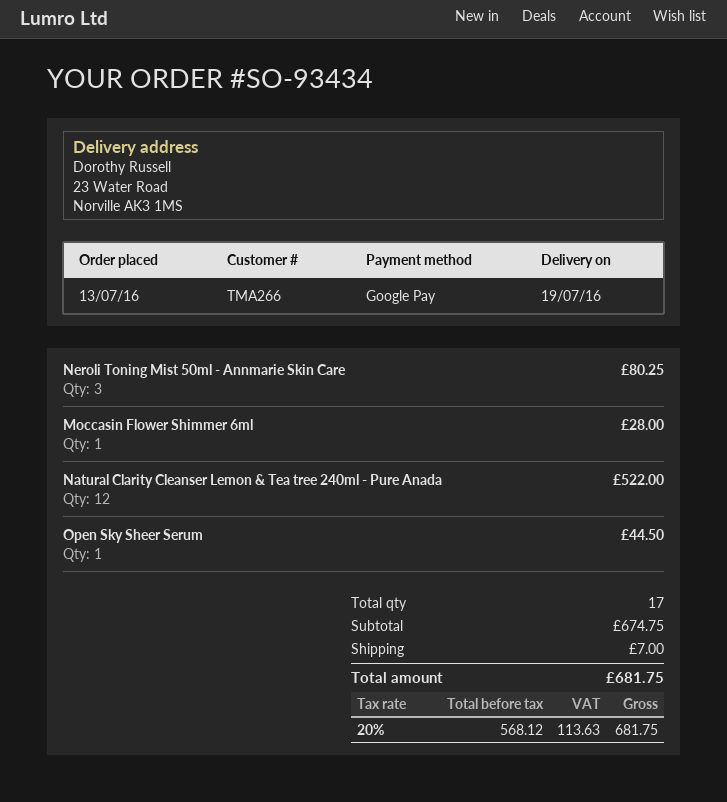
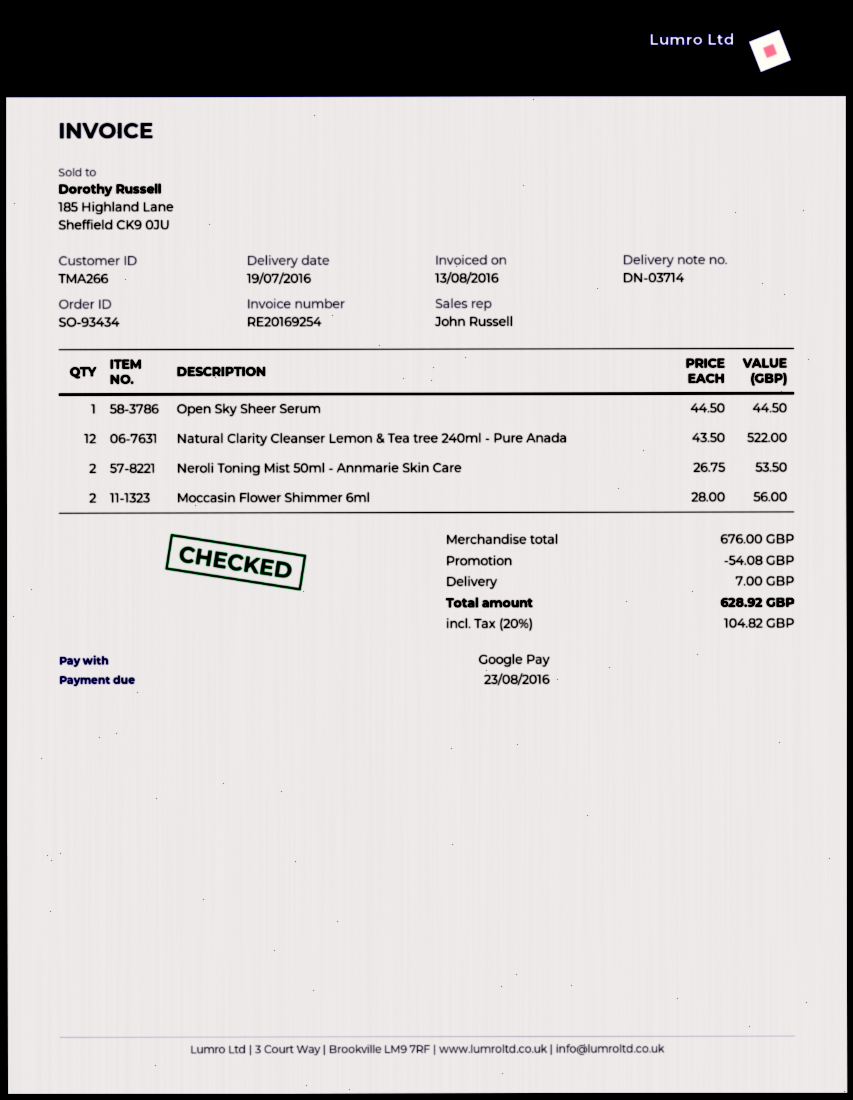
Neroli Toning Mist 50ml - Annmarie Skin Care: 3 for 80.25 -> 2 for 53.50
Moccasin Flower Shimmer 6ml: 1 for 28.00 -> 2 for 56.00
subtotal: 674.75 -> 676.00
discount: none -> 54.08
tax: 20% = 113.63 -> 20% = 104.82
total: 681.75 -> 628.92

